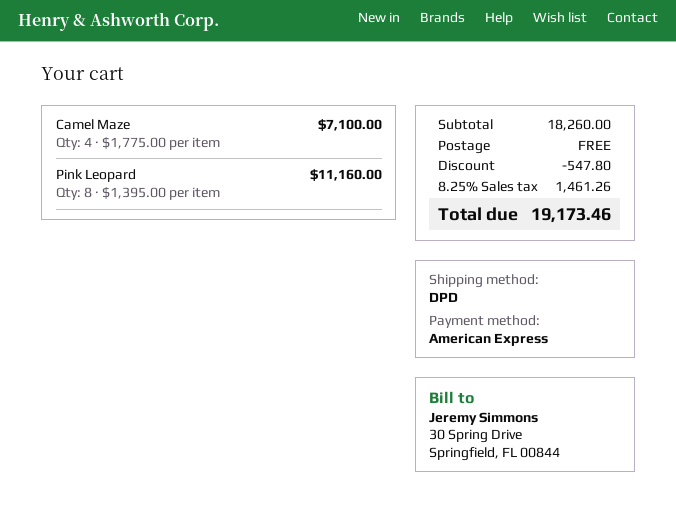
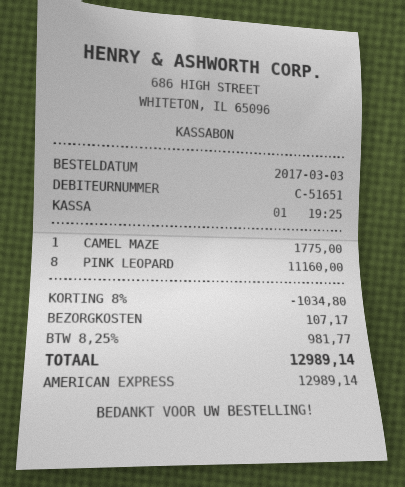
Camel Maze: 4 for 7100.00 -> 1 for 1775.00
discount: 547.80 -> 1034.80
shipping: 0.00 -> 107.17
tax: 8.25% = 1461.26 -> 8.25% = 981.77
total: 19173.46 -> 12989.14

